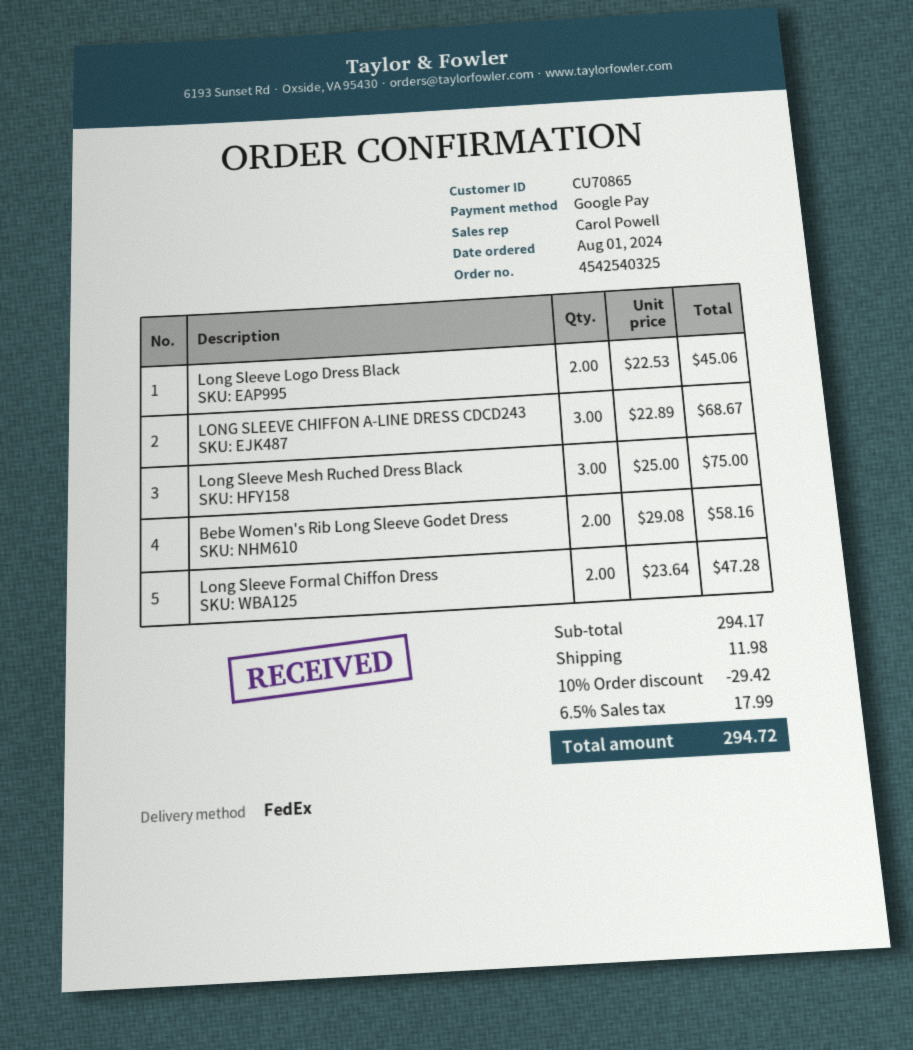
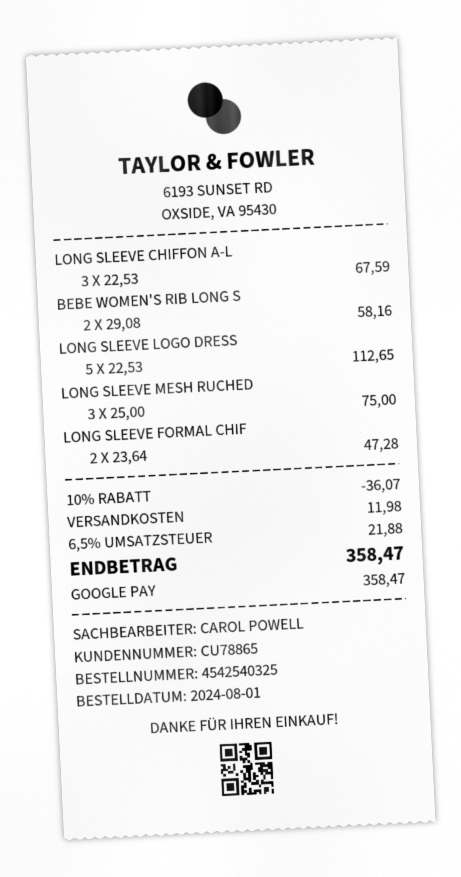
customer number: CU70865 -> CU78865
Long Sleeve Logo Dress Black: 2 x 22.53 = 45.06 -> 5 x 22.53 = 112.65
LONG SLEEVE CHIFFON A-LINE DRESS CDCD243: 3 x 22.89 = 68.67 -> 3 x 22.53 = 67.59
discount: 10% = 29.42 -> 10% = 36.07
tax: 6.5% = 17.99 -> 6.5% = 21.88
total: 294.72 -> 358.47

